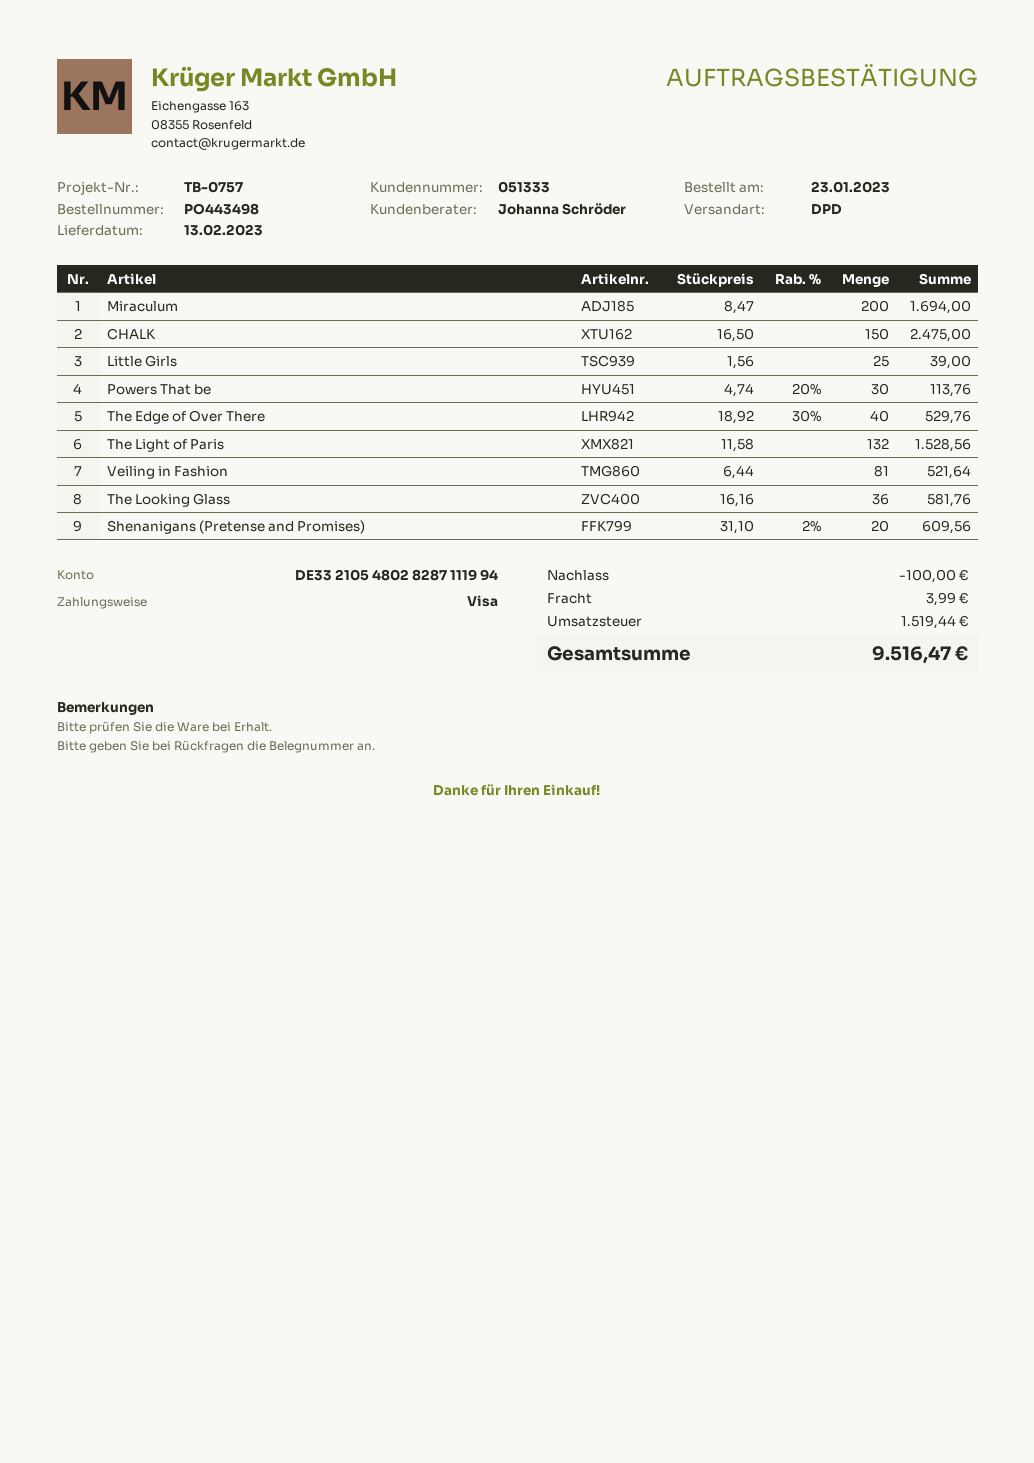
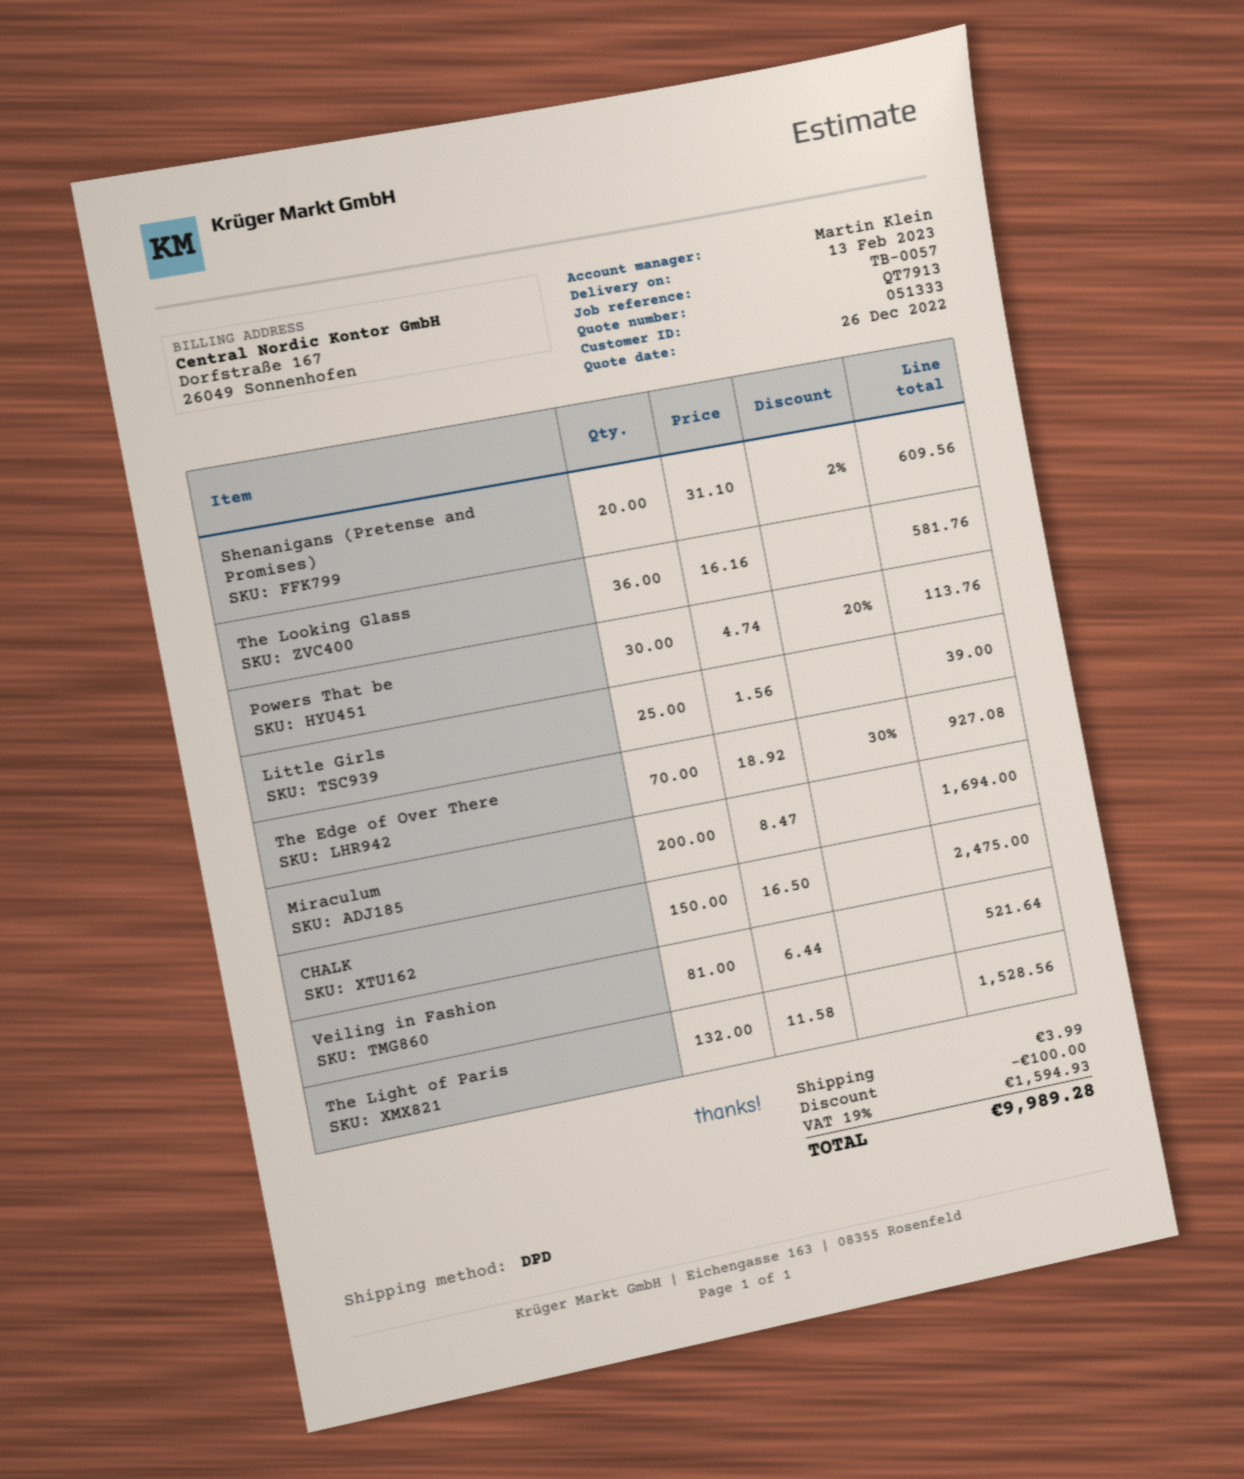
reference: TB-0757 -> TB-0057
sales rep: Johanna Schröder -> Martin Klein
The Edge of Over There: 40 x 18.92 - 30% = 529.76 -> 70 x 18.92 - 30% = 927.08
tax: 1519.44 -> 1594.93
total: 9516.47 -> 9989.28

